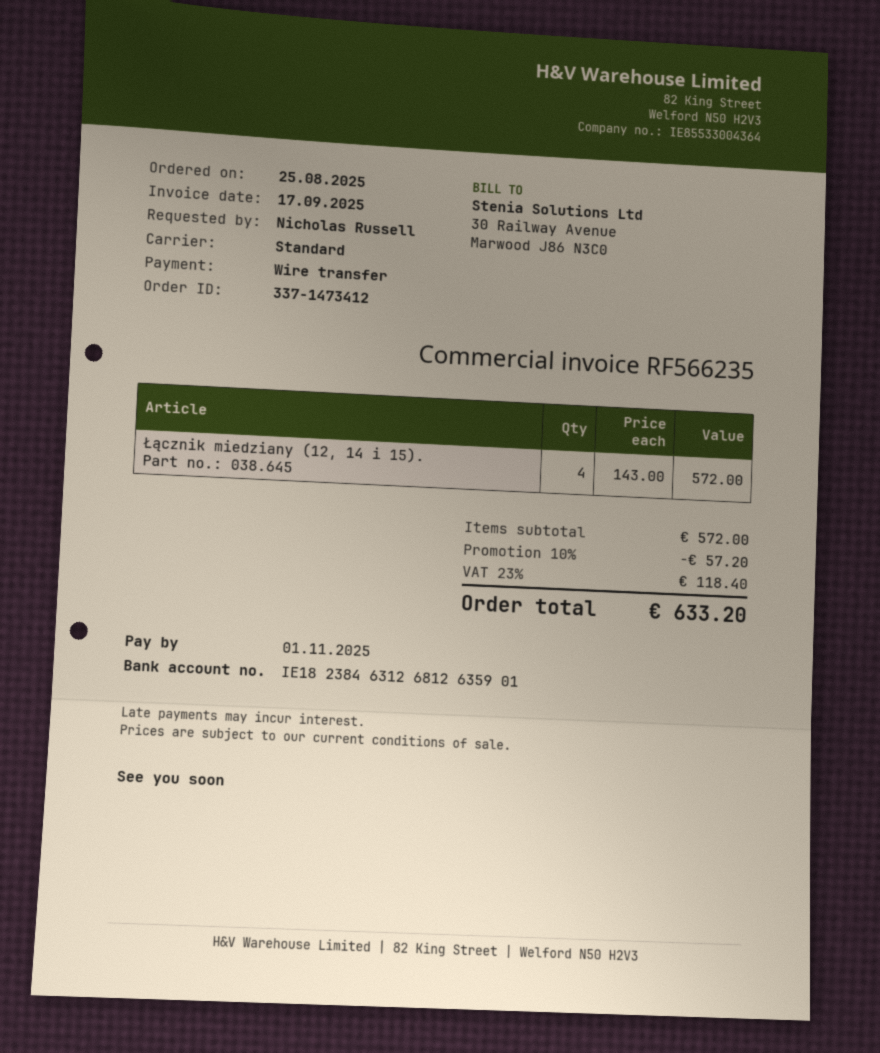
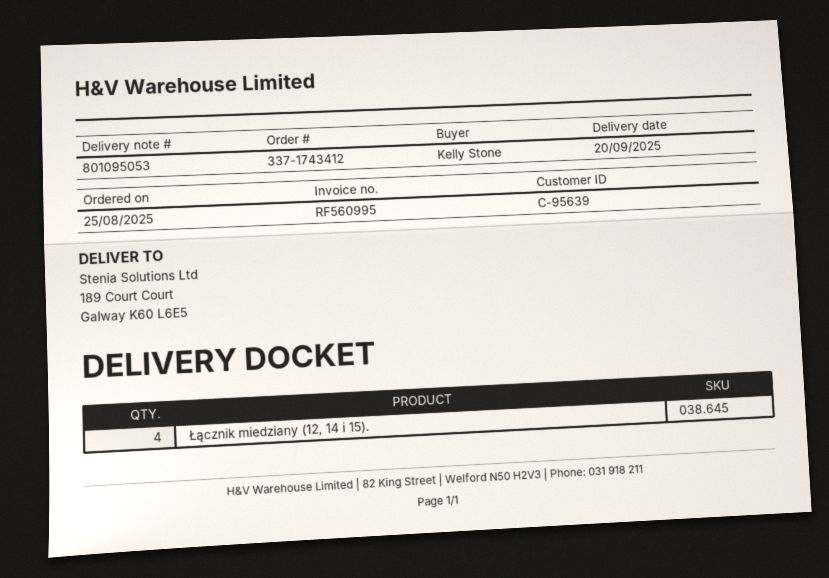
order number: 337-1473412 -> 337-1743412
invoice number: RF566235 -> RF560995
ordered by: Nicholas Russell -> Kelly Stone

